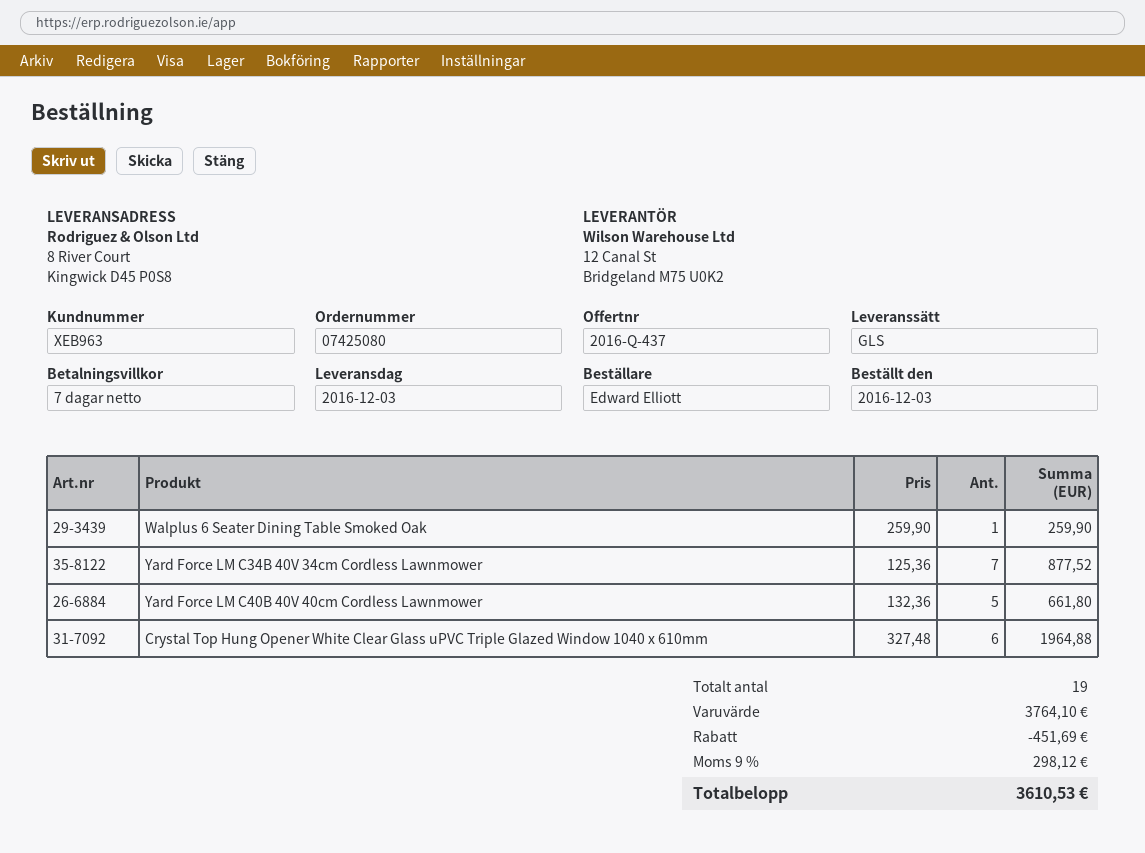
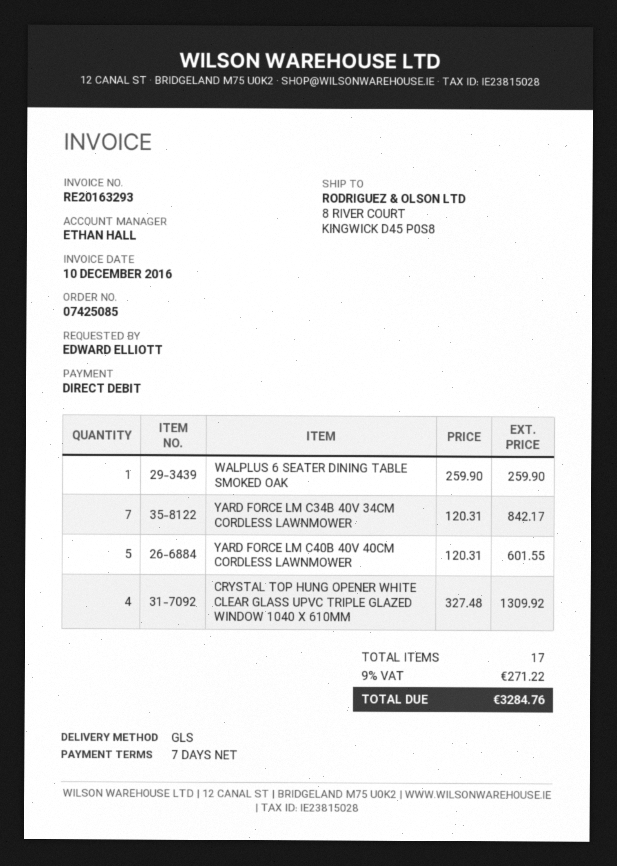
order number: 07425080 -> 07425085
Yard Force LM C34B 40V 34cm Cordless Lawnmower: 7 x 125.36 = 877.52 -> 7 x 120.31 = 842.17
Yard Force LM C40B 40V 40cm Cordless Lawnmower: 5 x 132.36 = 661.80 -> 5 x 120.31 = 601.55
Crystal Top Hung Opener White Clear Glass uPVC Triple Glazed Window 1040 x 610mm: 6 x 327.48 = 1964.88 -> 4 x 327.48 = 1309.92
total quantity: 19 -> 17
discount: 451.69 -> none
tax: 9% = 298.12 -> 9% = 271.22
total: 3610.53 -> 3284.76

